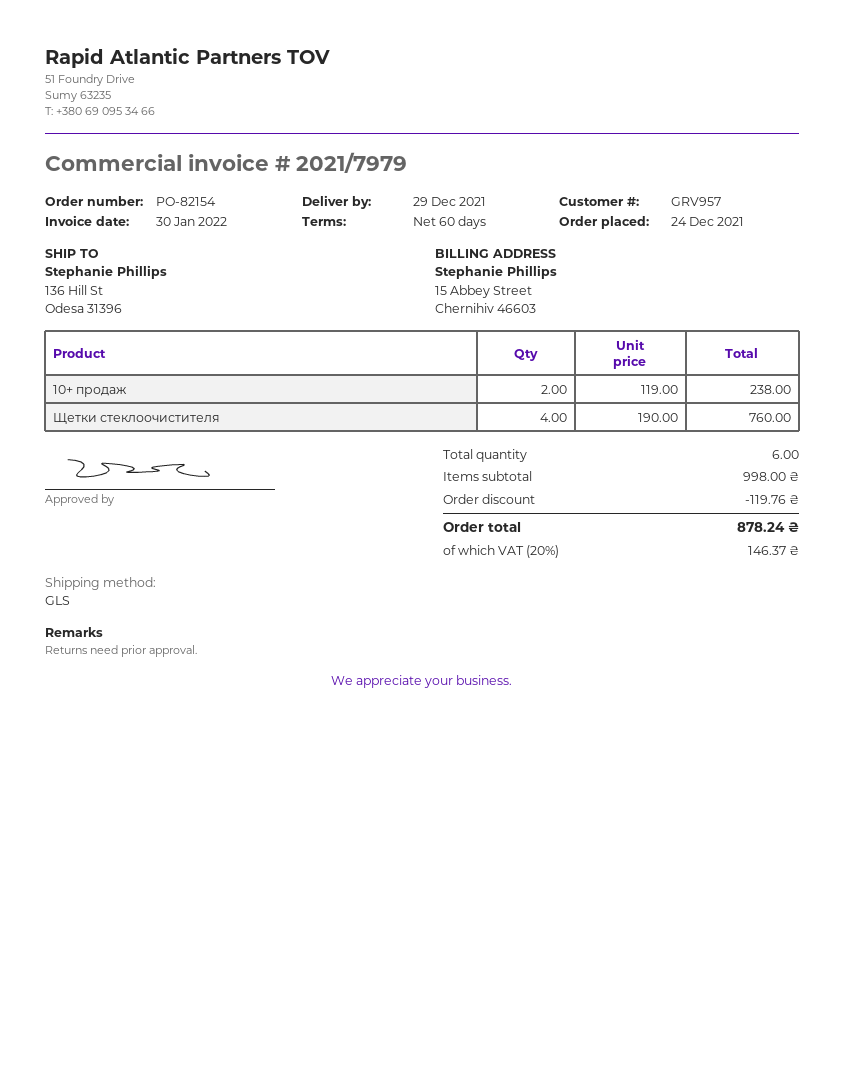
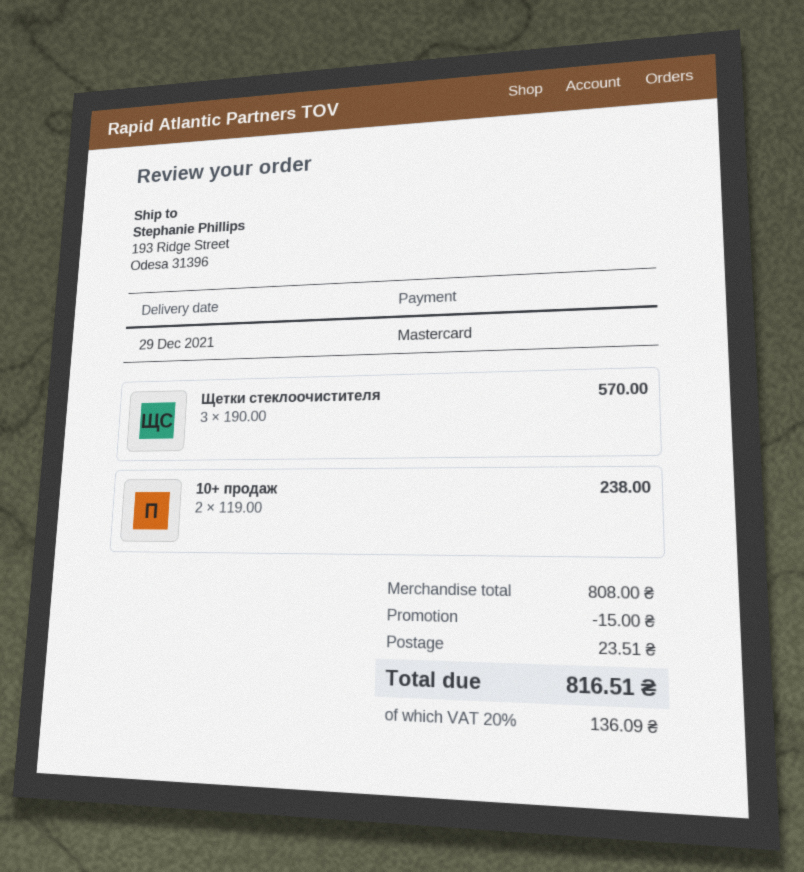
ship to: 136 Hill St, Odesa 31396 -> 193 Ridge Street, Odesa 31396
Щетки стеклоочистителя: 4 x 190.00 = 760.00 -> 3 x 190.00 = 570.00
subtotal: 998.00 -> 808.00
discount: 119.76 -> 15.00
shipping: none -> 23.51
tax: 20% = 146.37 -> 20% = 136.09
total: 878.24 -> 816.51

